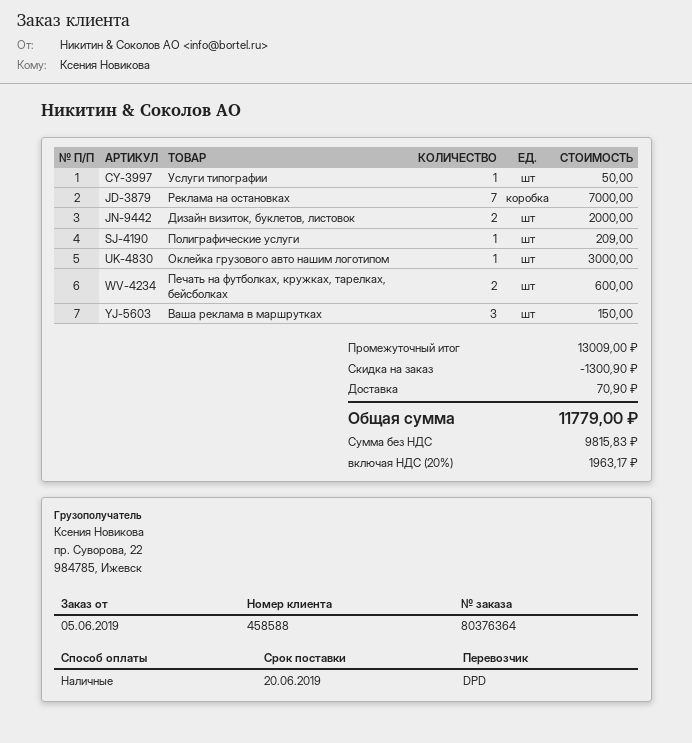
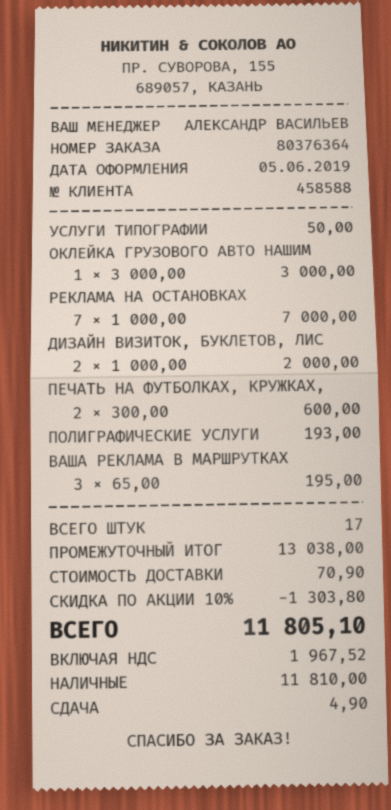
Полиграфические услуги: 1 for 209.00 -> 1 for 193.00
Ваша реклама в маршрутках: 3 for 150.00 -> 3 for 195.00
subtotal: 13009.00 -> 13038.00
discount: 1300.90 -> 1303.80
tax: 1963.17 -> 1967.52
total: 11779.00 -> 11805.10

